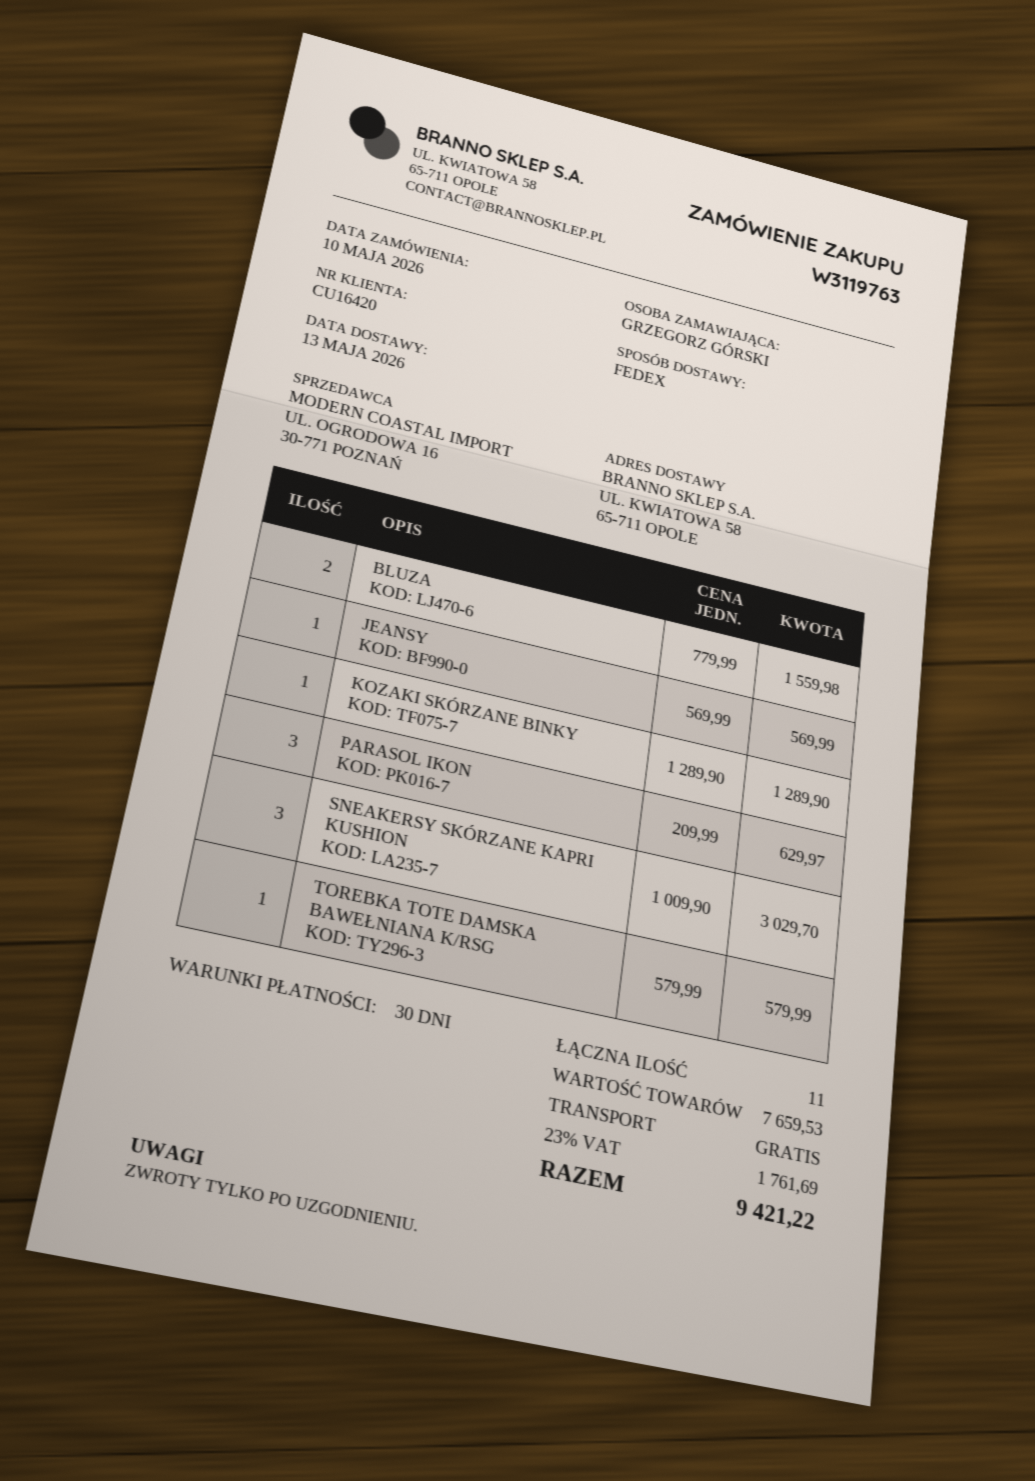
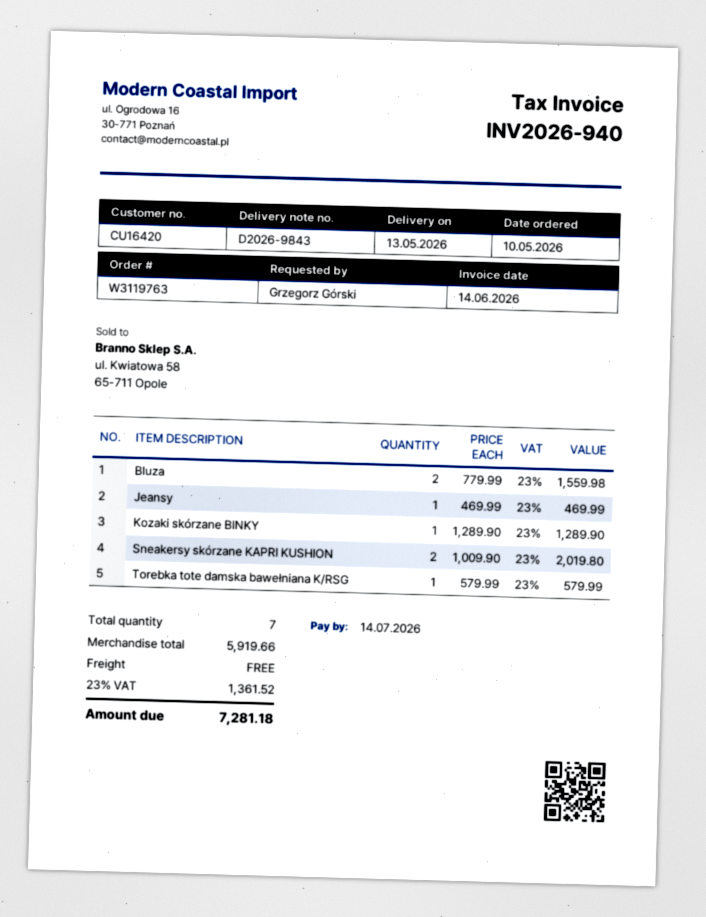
JEANSY: 1 x 569.99 = 569.99 -> 1 x 469.99 = 469.99
PARASOL IKON: 3 x 209.99 = 629.97 -> none
SNEAKERSY SKÓRZANE KAPRI KUSHION: 3 x 1009.90 = 3029.70 -> 2 x 1009.90 = 2019.80
total quantity: 11 -> 7
subtotal: 7659.53 -> 5919.66
tax: 23% = 1761.69 -> 23% = 1361.52
total: 9421.22 -> 7281.18

